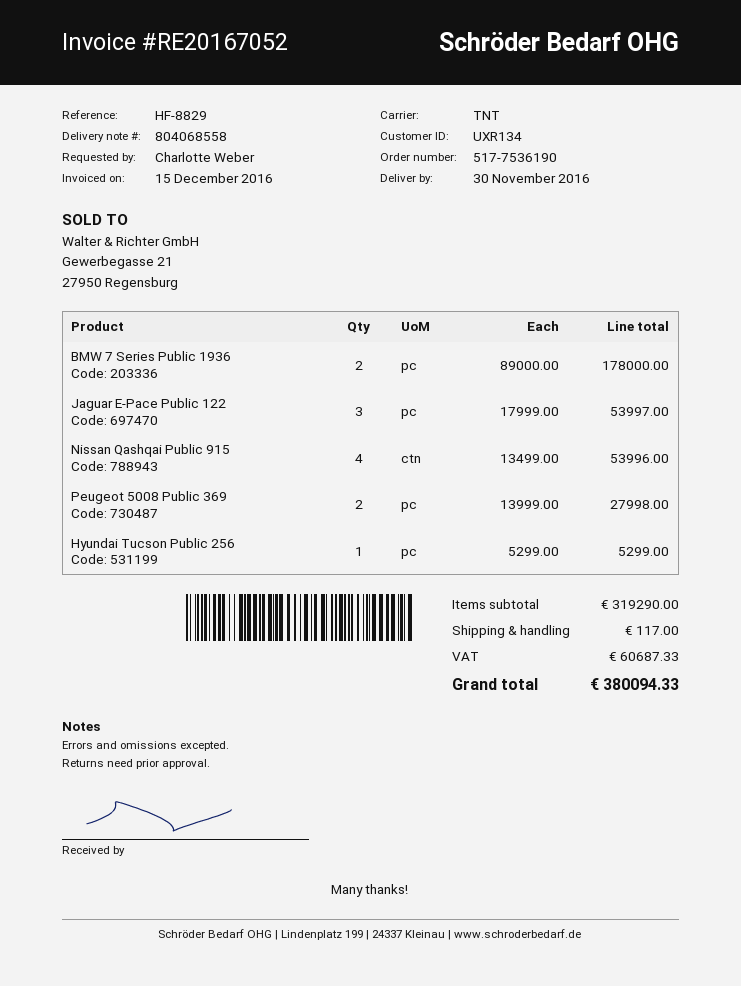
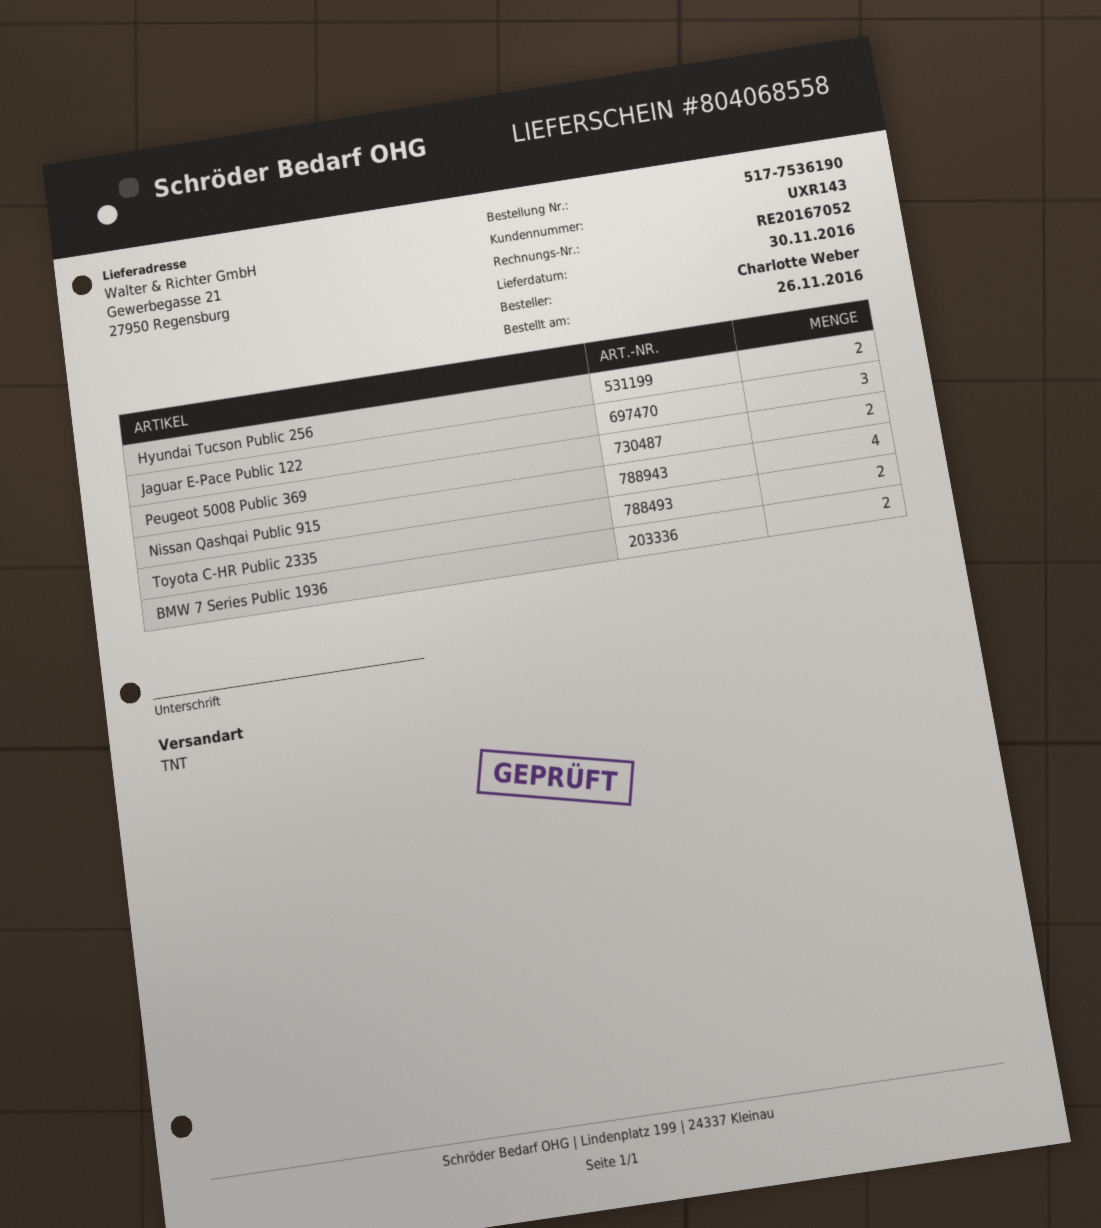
customer number: UXR134 -> UXR143
Hyundai Tucson Public 256: 1 -> 2
Toyota C-HR Public 2335: none -> 2

